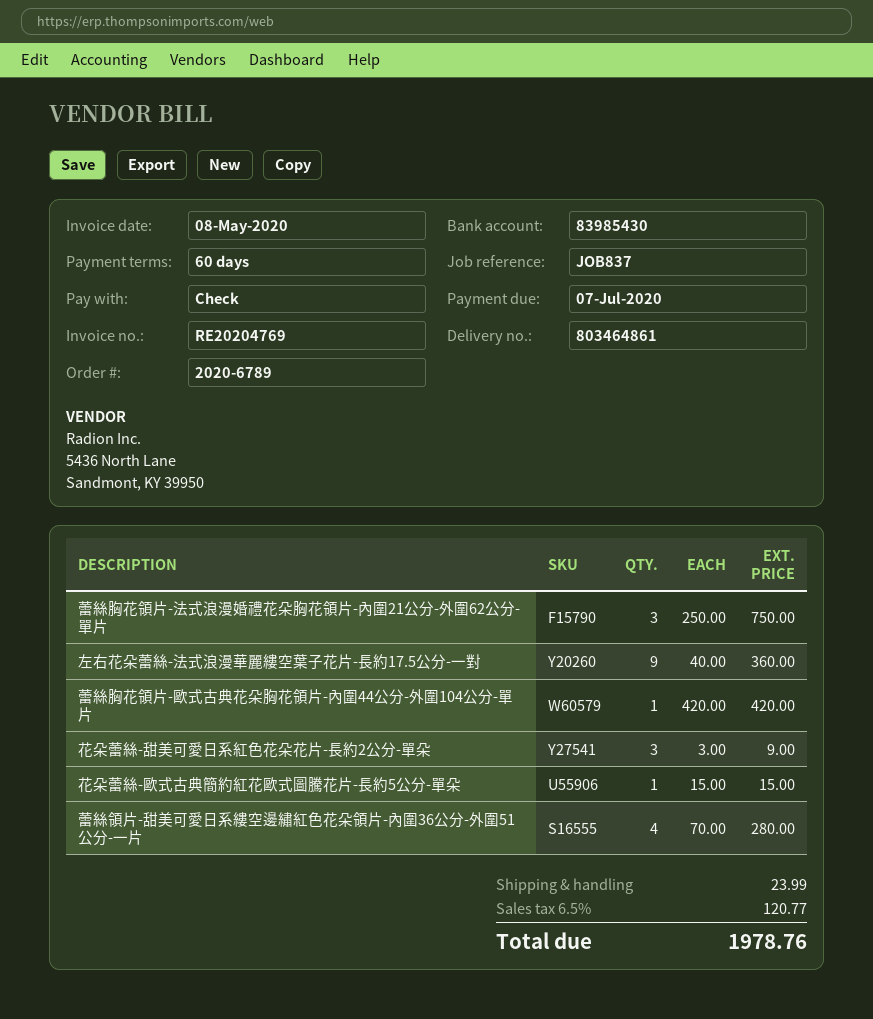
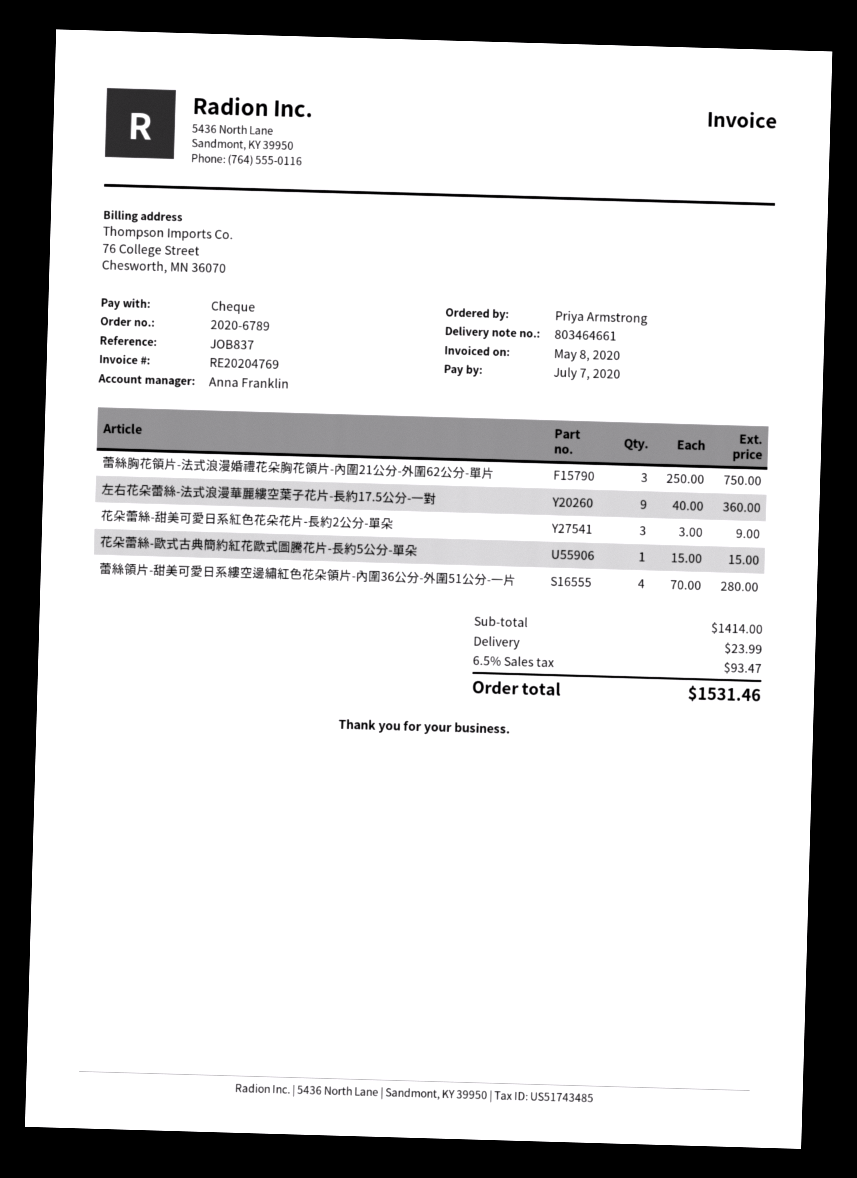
delivery note number: 803464861 -> 803464661
蕾絲胸花領片-歐式古典花朵胸花領片-內圍44公分-外圍104公分-單片: 1 x 420.00 = 420.00 -> none
tax: 6.5% = 120.77 -> 6.5% = 93.47
total: 1978.76 -> 1531.46

